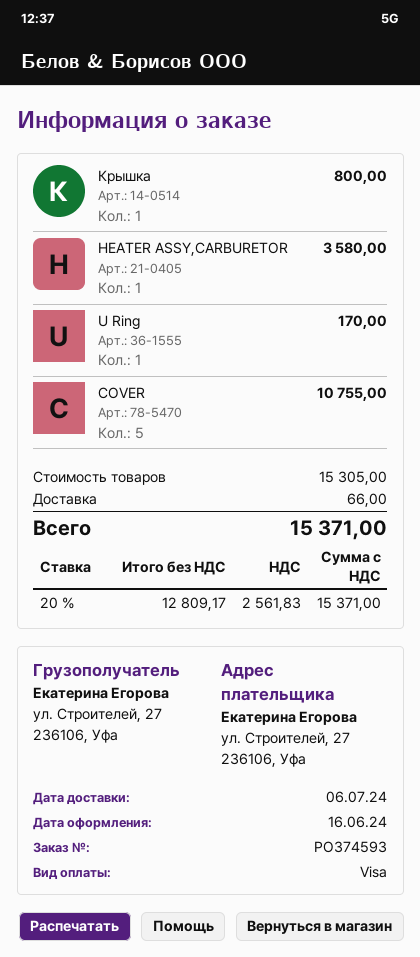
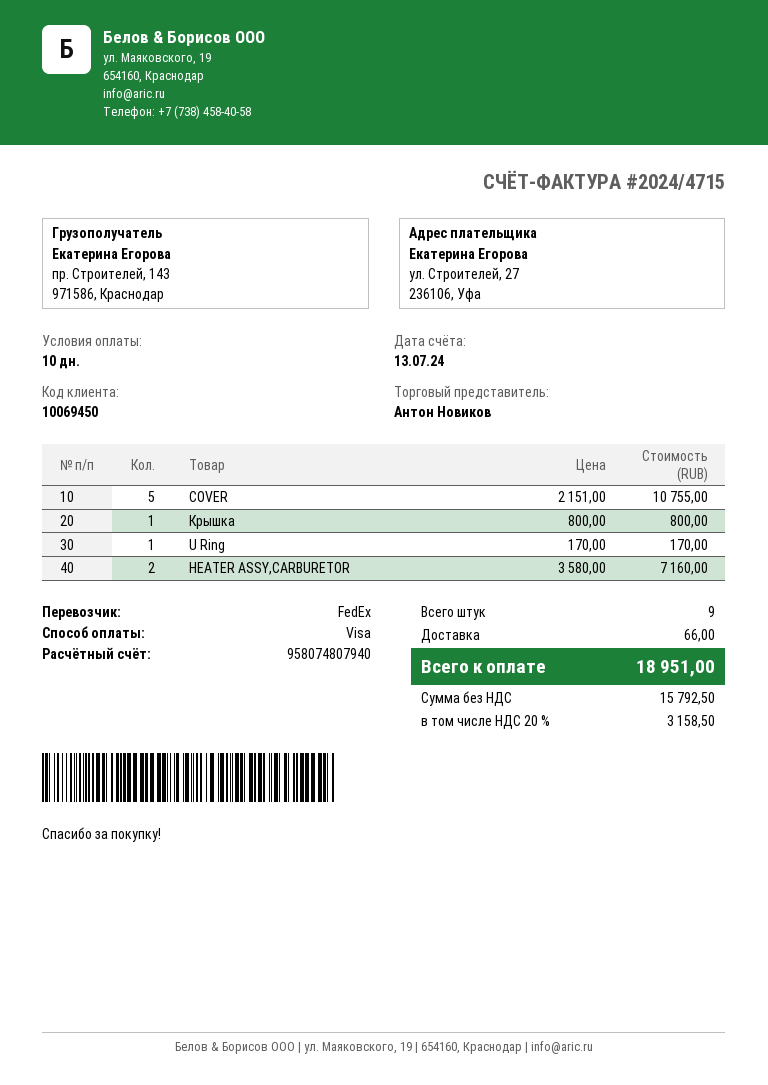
ship to: ул. Строителей, 27, 236106, Уфа -> пр. Строителей, 143, 971586, Краснодар
HEATER ASSY,CARBURETOR: 1 for 3580.00 -> 2 for 7160.00
net: 12809.17 -> 15792.50
tax: 20% = 2561.83 -> 20% = 3158.50
total: 15371.00 -> 18951.00

